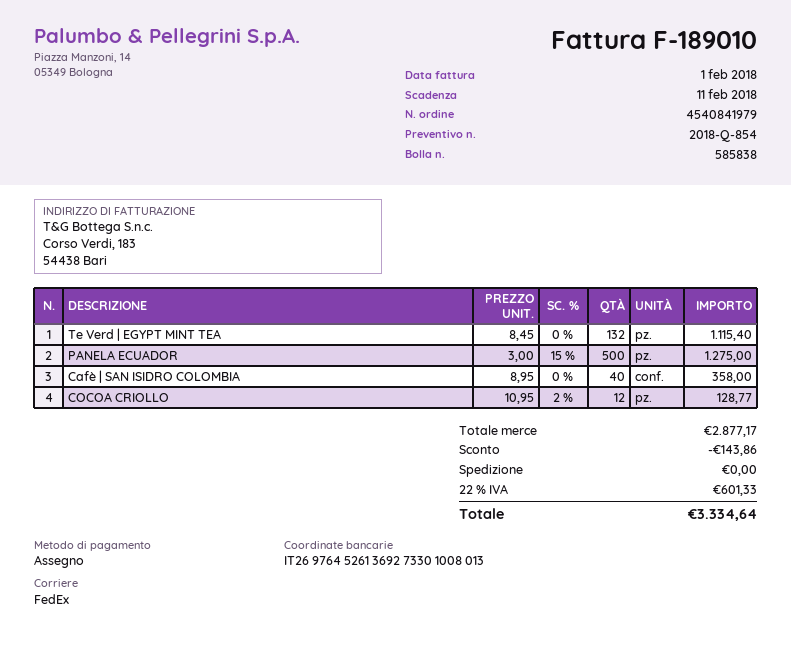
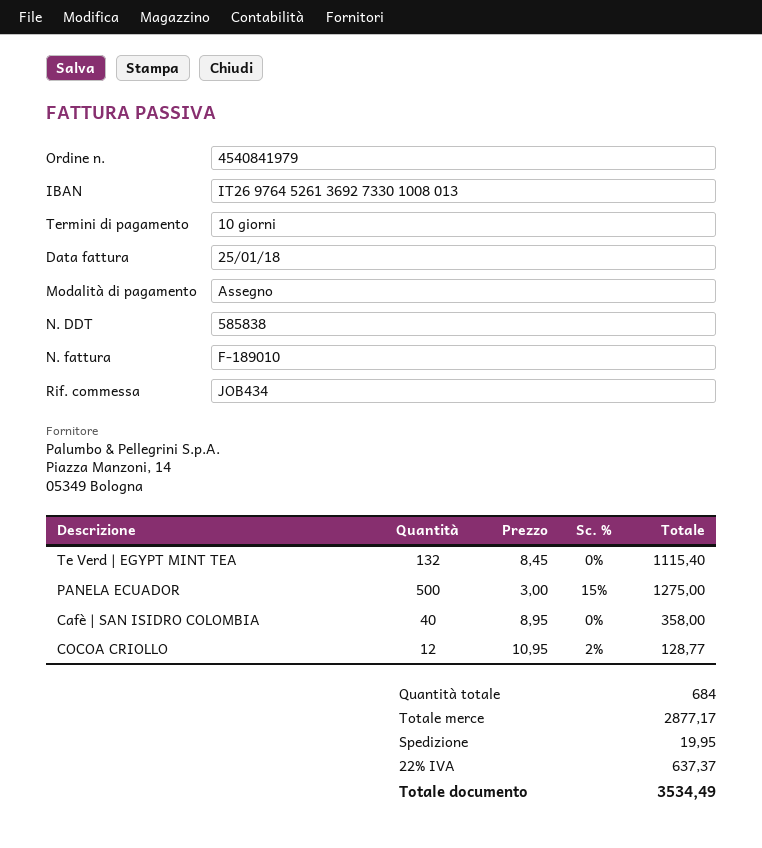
invoice date: 2018-02-01 -> 2018-01-25
discount: 143.86 -> none
shipping: 0.00 -> 19.95
tax: 22% = 601.33 -> 22% = 637.37
total: 3334.64 -> 3534.49

